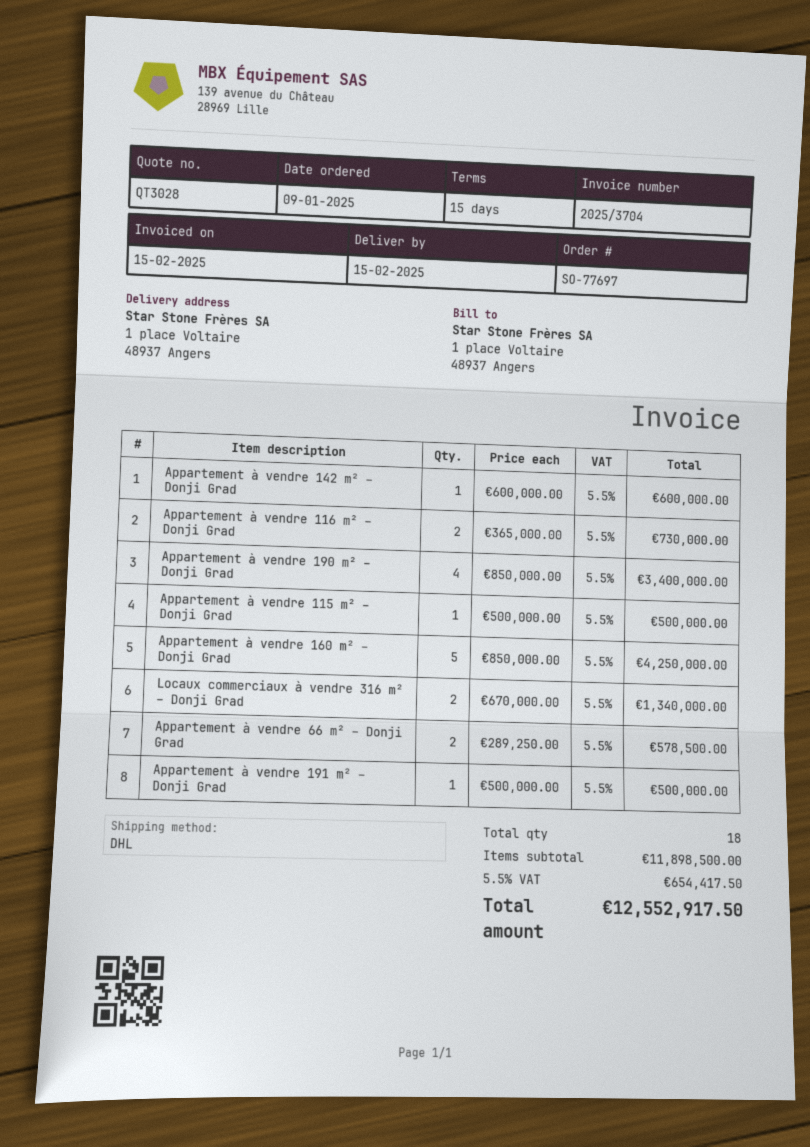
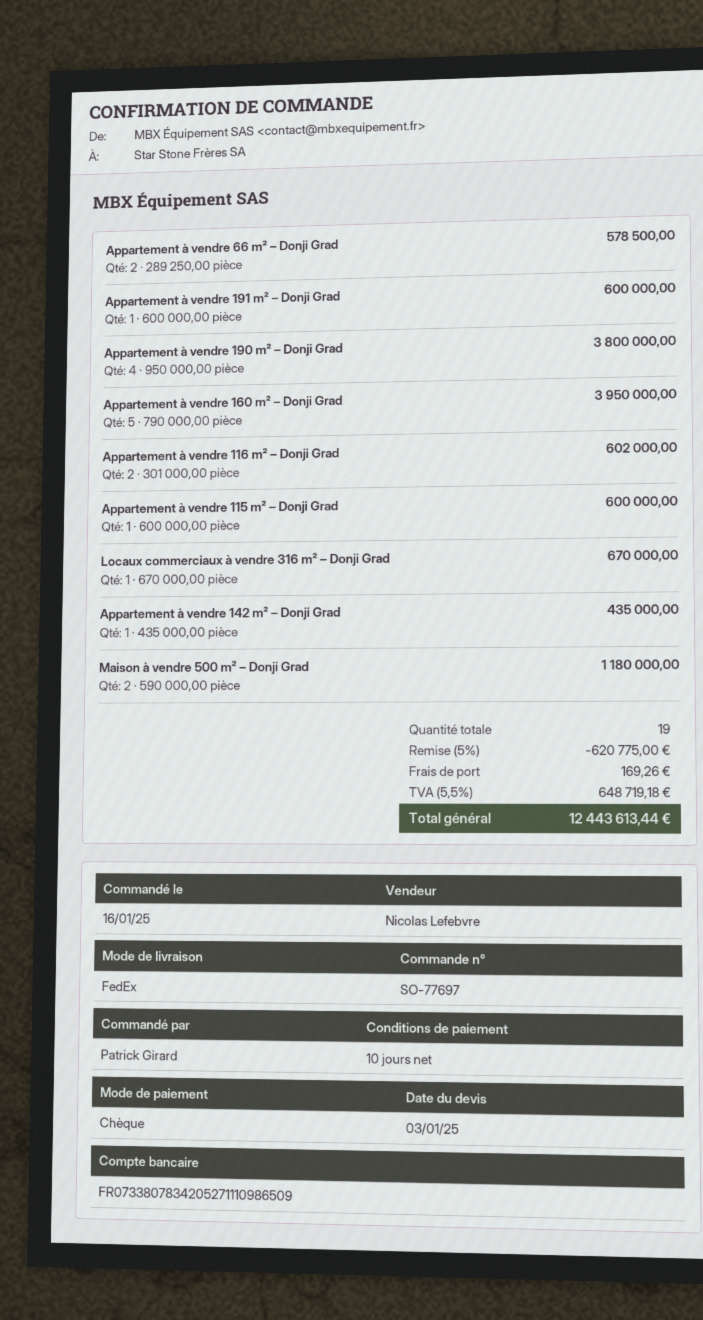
order date: 2025-01-09 -> 2025-01-16
payment terms: 15 days -> 10 days
shipping method: DHL -> FedEx
Appartement à vendre 142 m² – Donji Grad: 1 x 600000.00 = 600000.00 -> 1 x 435000.00 = 435000.00
Appartement à vendre 116 m² – Donji Grad: 2 x 365000.00 = 730000.00 -> 2 x 301000.00 = 602000.00
Appartement à vendre 190 m² – Donji Grad: 4 x 850000.00 = 3400000.00 -> 4 x 950000.00 = 3800000.00
Appartement à vendre 115 m² – Donji Grad: 1 x 500000.00 = 500000.00 -> 1 x 600000.00 = 600000.00
Appartement à vendre 160 m² – Donji Grad: 5 x 850000.00 = 4250000.00 -> 5 x 790000.00 = 3950000.00
Locaux commerciaux à vendre 316 m² – Donji Grad: 2 x 670000.00 = 1340000.00 -> 1 x 670000.00 = 670000.00
Appartement à vendre 191 m² – Donji Grad: 1 x 500000.00 = 500000.00 -> 1 x 600000.00 = 600000.00
Maison à vendre 500 m² – Donji Grad: none -> 2 x 590000.00 = 1180000.00
total quantity: 18 -> 19
discount: none -> 5% = 620775.00
shipping: none -> 169.26
tax: 5.5% = 654417.50 -> 5.5% = 648719.18
total: 12552917.50 -> 12443613.44

